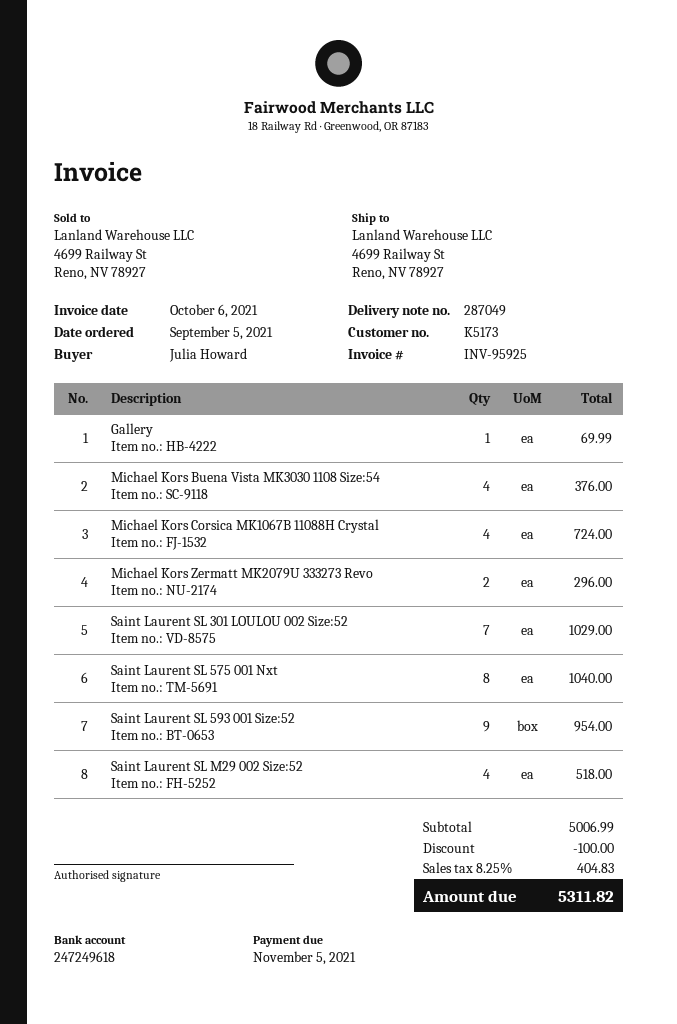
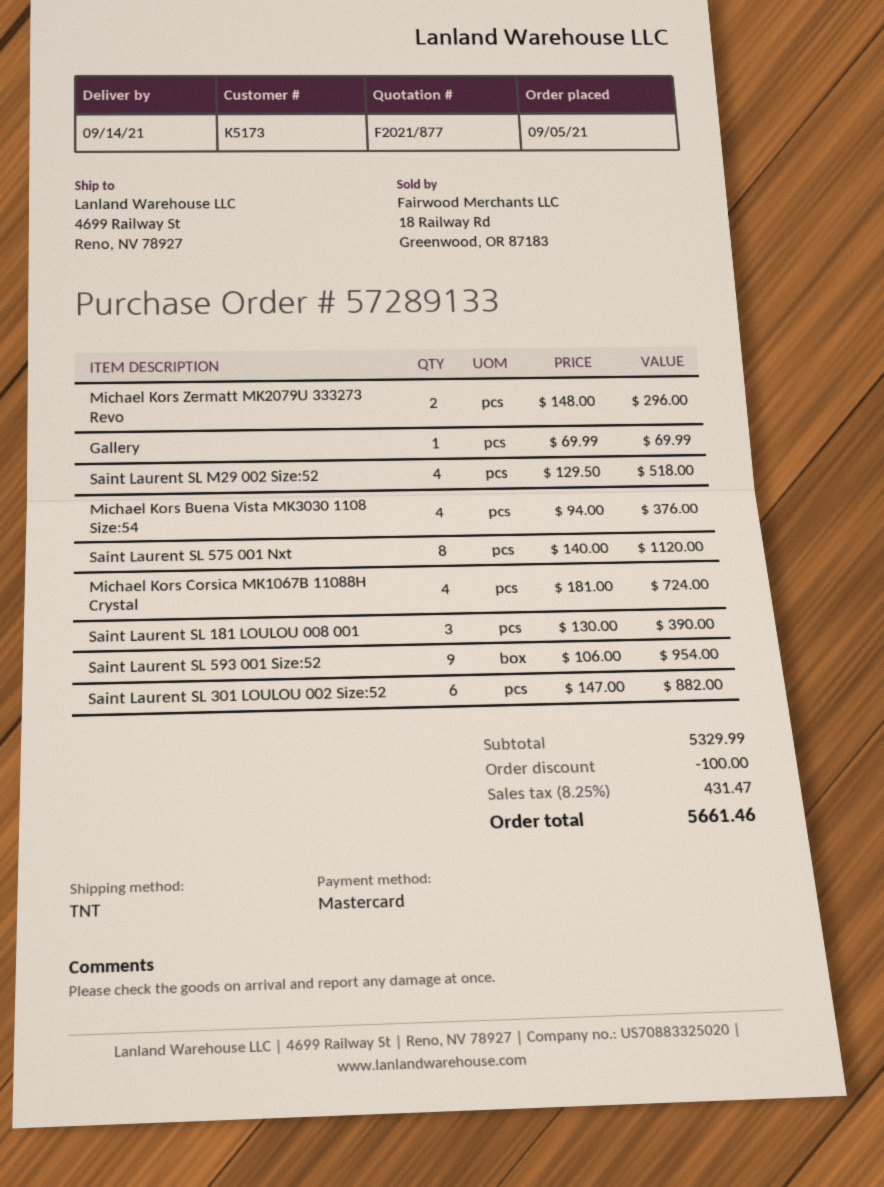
Saint Laurent SL 301 LOULOU 002 Size:52: 7 for 1029.00 -> 6 for 882.00
Saint Laurent SL 575 001 Nxt: 8 for 1040.00 -> 8 for 1120.00
Saint Laurent SL 181 LOULOU 008 001: none -> 3 for 390.00
subtotal: 5006.99 -> 5329.99
tax: 8.25% = 404.83 -> 8.25% = 431.47
total: 5311.82 -> 5661.46

